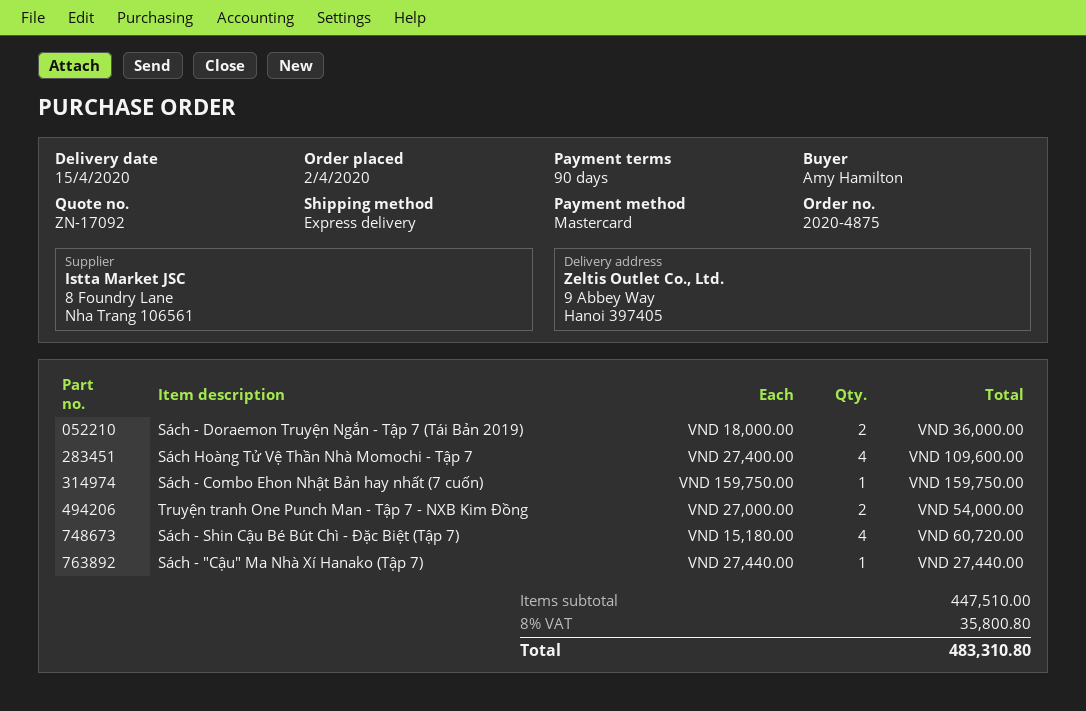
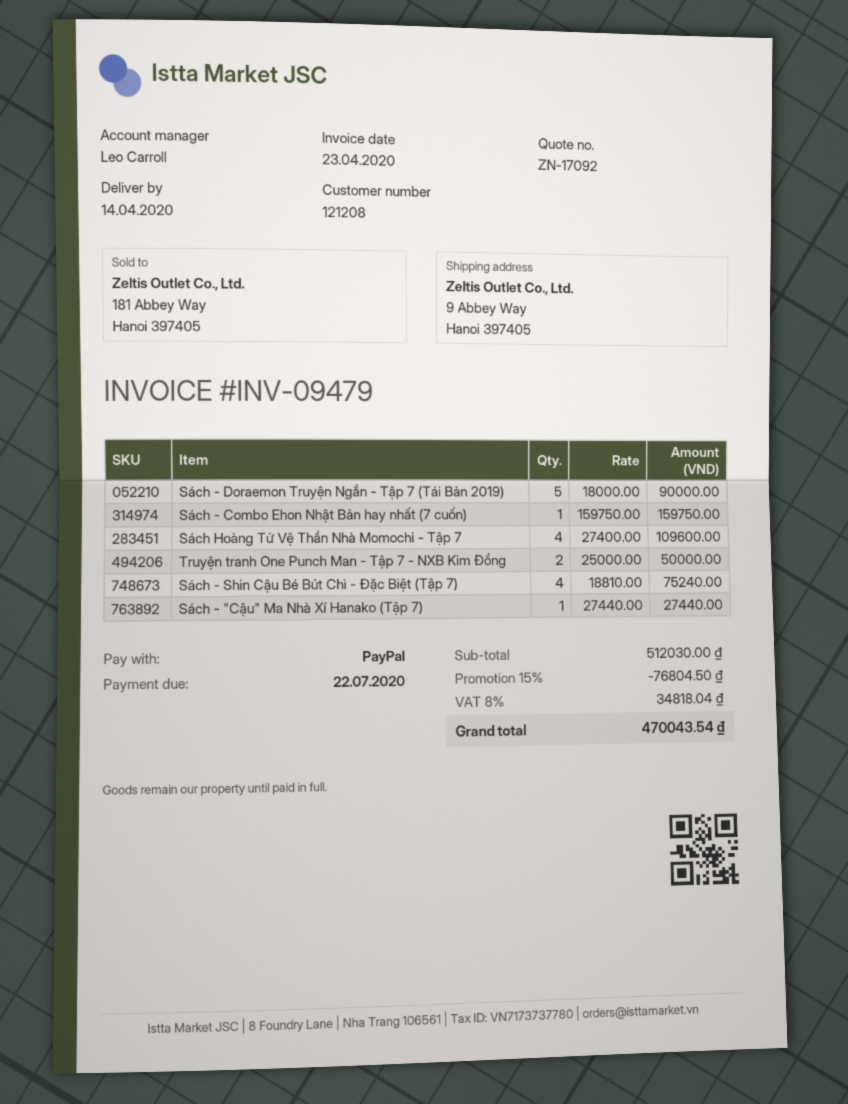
delivery date: 2020-04-15 -> 2020-04-14
payment method: Mastercard -> PayPal
Sách - Doraemon Truyện Ngắn - Tập 7 (Tái Bản 2019): 2 x 18000.00 = 36000.00 -> 5 x 18000.00 = 90000.00
Truyện tranh One Punch Man - Tập 7 - NXB Kim Đồng: 2 x 27000.00 = 54000.00 -> 2 x 25000.00 = 50000.00
Sách - Shin Cậu Bé Bút Chì - Đặc Biệt (Tập 7): 4 x 15180.00 = 60720.00 -> 4 x 18810.00 = 75240.00
subtotal: 447510.00 -> 512030.00
discount: none -> 15% = 76804.50
tax: 8% = 35800.80 -> 8% = 34818.04
total: 483310.80 -> 470043.54

